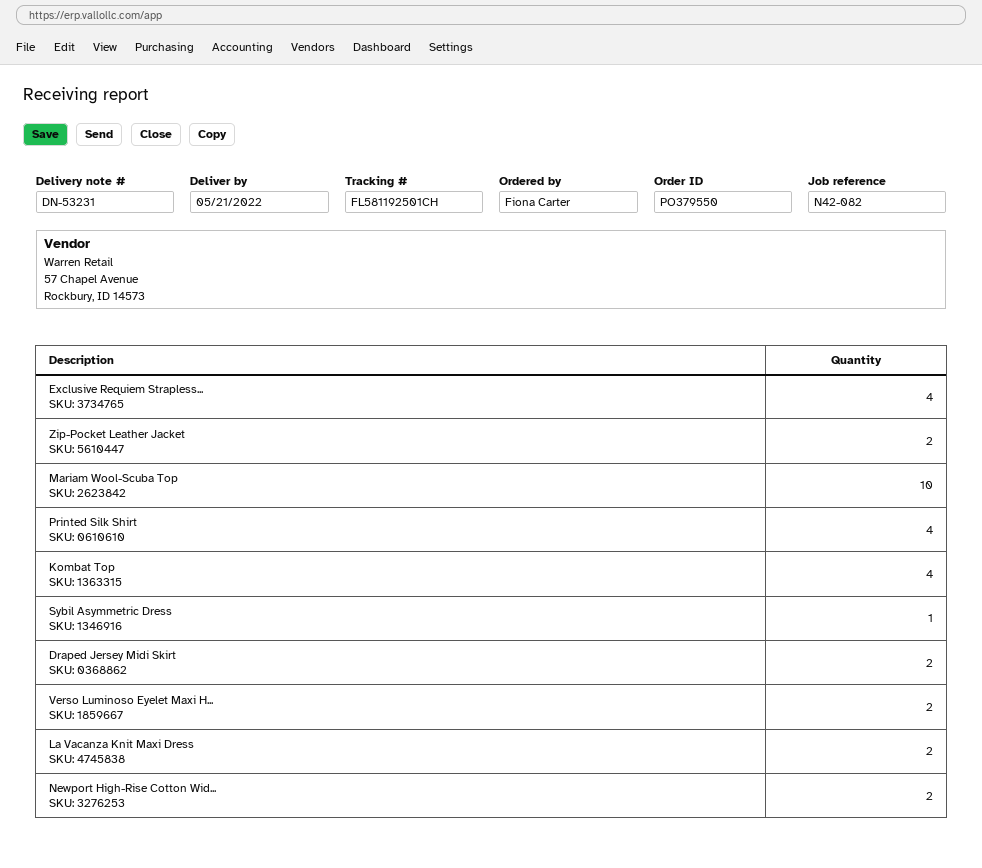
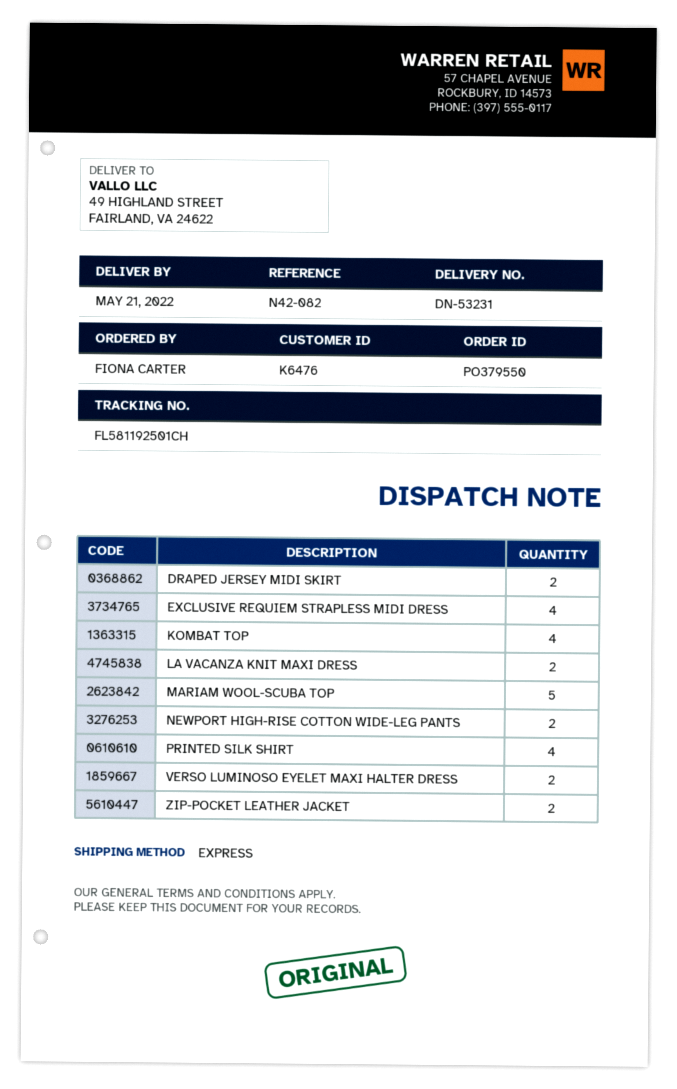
Mariam Wool-Scuba Top: 10 -> 5
Sybil Asymmetric Dress: 1 -> none

